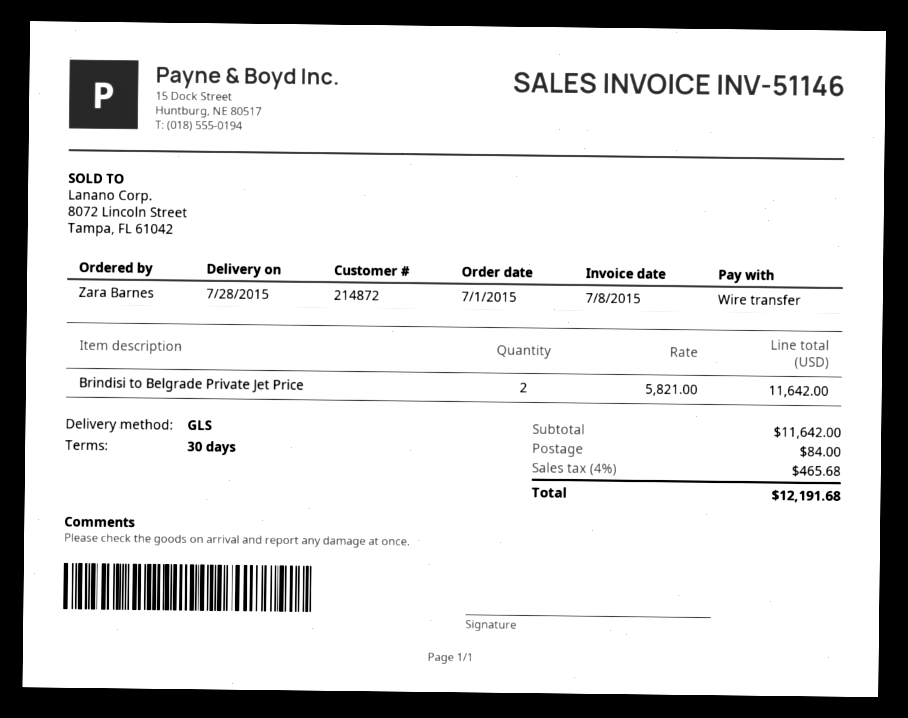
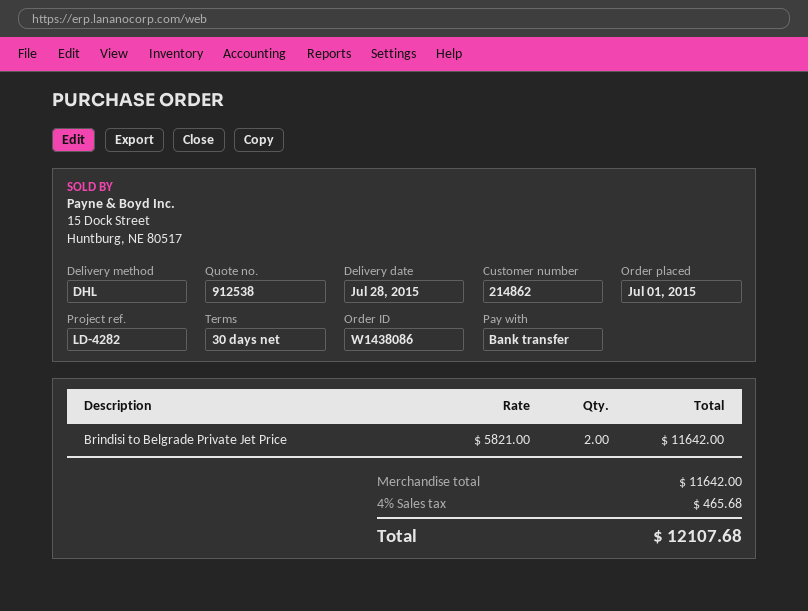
customer number: 214872 -> 214862
shipping method: GLS -> DHL
shipping: 84.00 -> none
total: 12191.68 -> 12107.68

